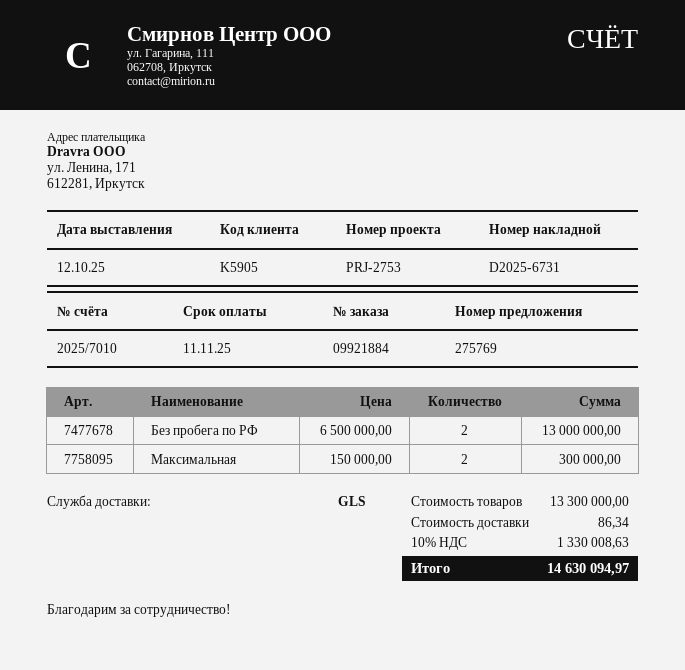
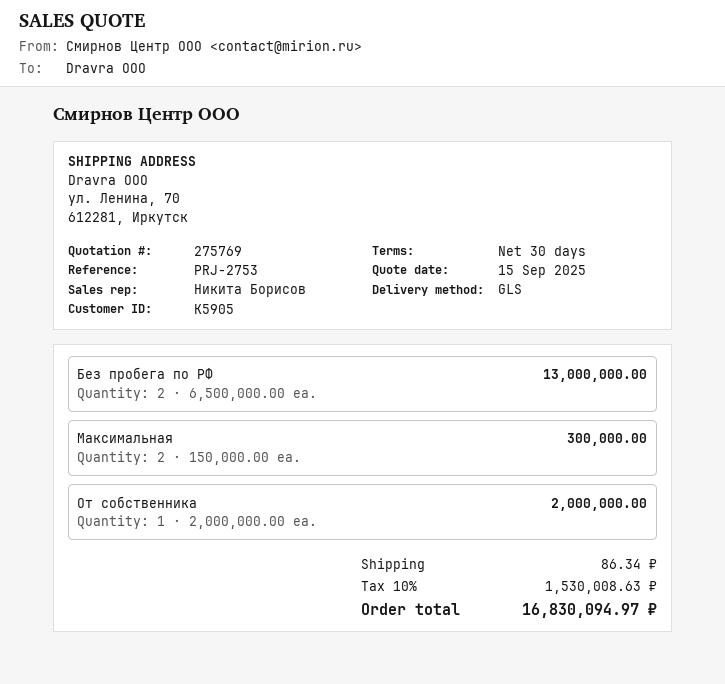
От собственника: none -> 1 x 2000000.00 = 2000000.00
tax: 10% = 1330008.63 -> 10% = 1530008.63
total: 14630094.97 -> 16830094.97

